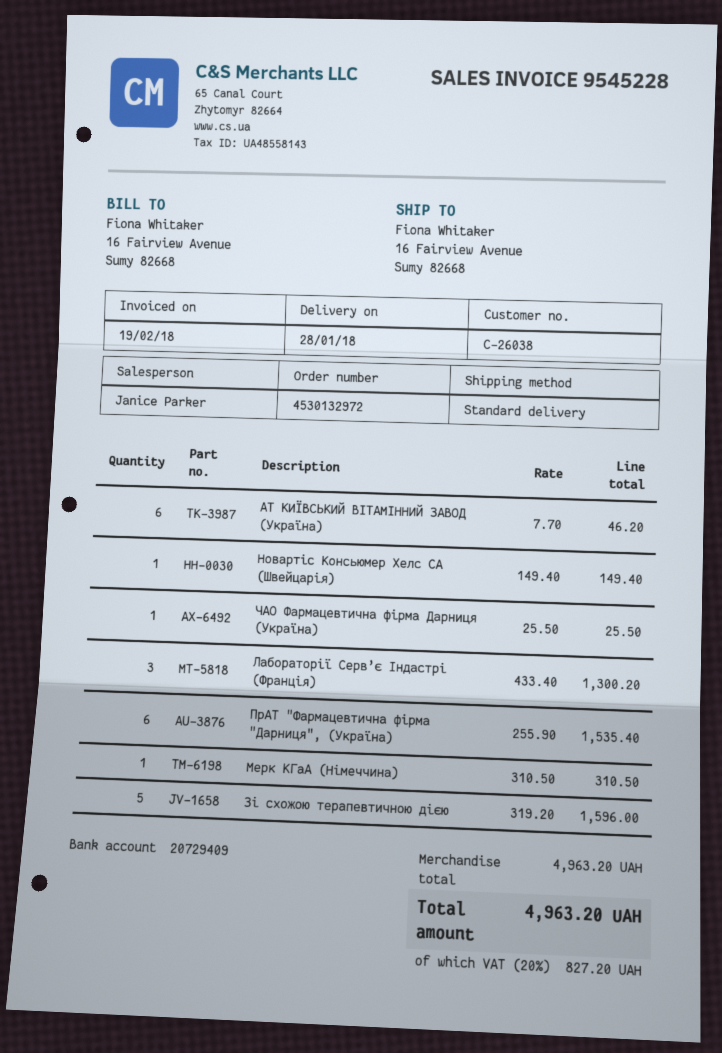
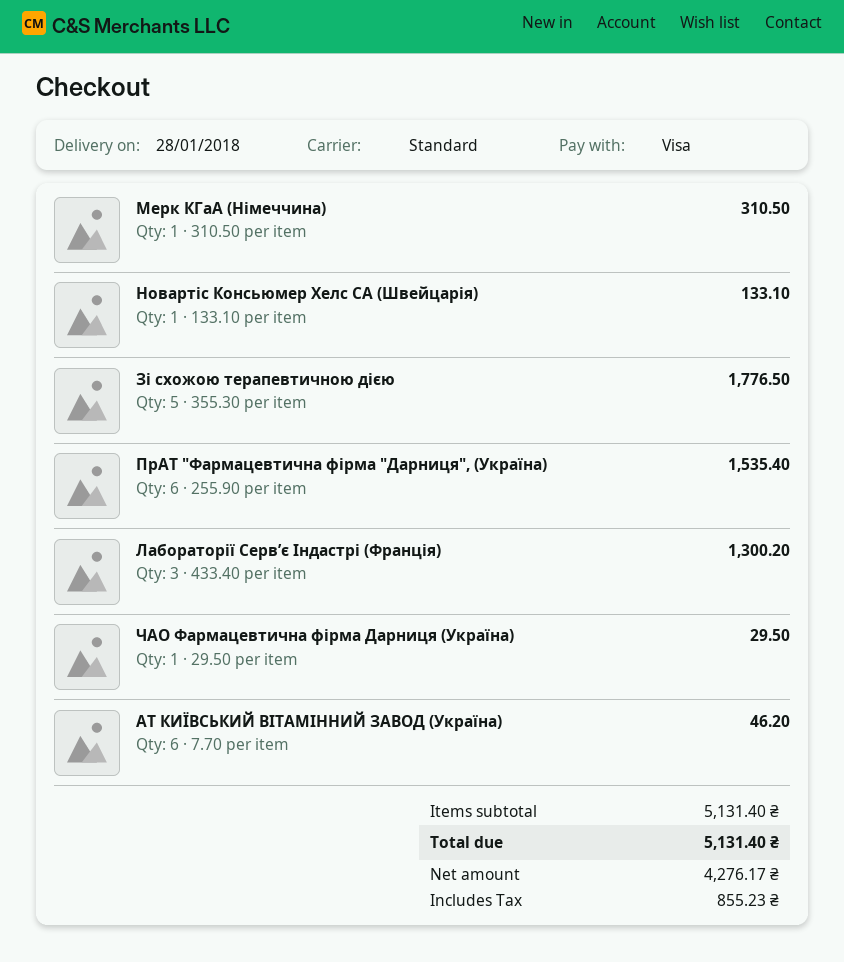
Новартіс Консьюмер Хелс СА (Швейцарія): 1 x 149.40 = 149.40 -> 1 x 133.10 = 133.10
ЧАО Фармацевтична фірма Дарниця (Україна): 1 x 25.50 = 25.50 -> 1 x 29.50 = 29.50
Зі схожою терапевтичною дією: 5 x 319.20 = 1596.00 -> 5 x 355.30 = 1776.50
subtotal: 4963.20 -> 5131.40
tax: 827.20 -> 855.23
total: 4963.20 -> 5131.40

